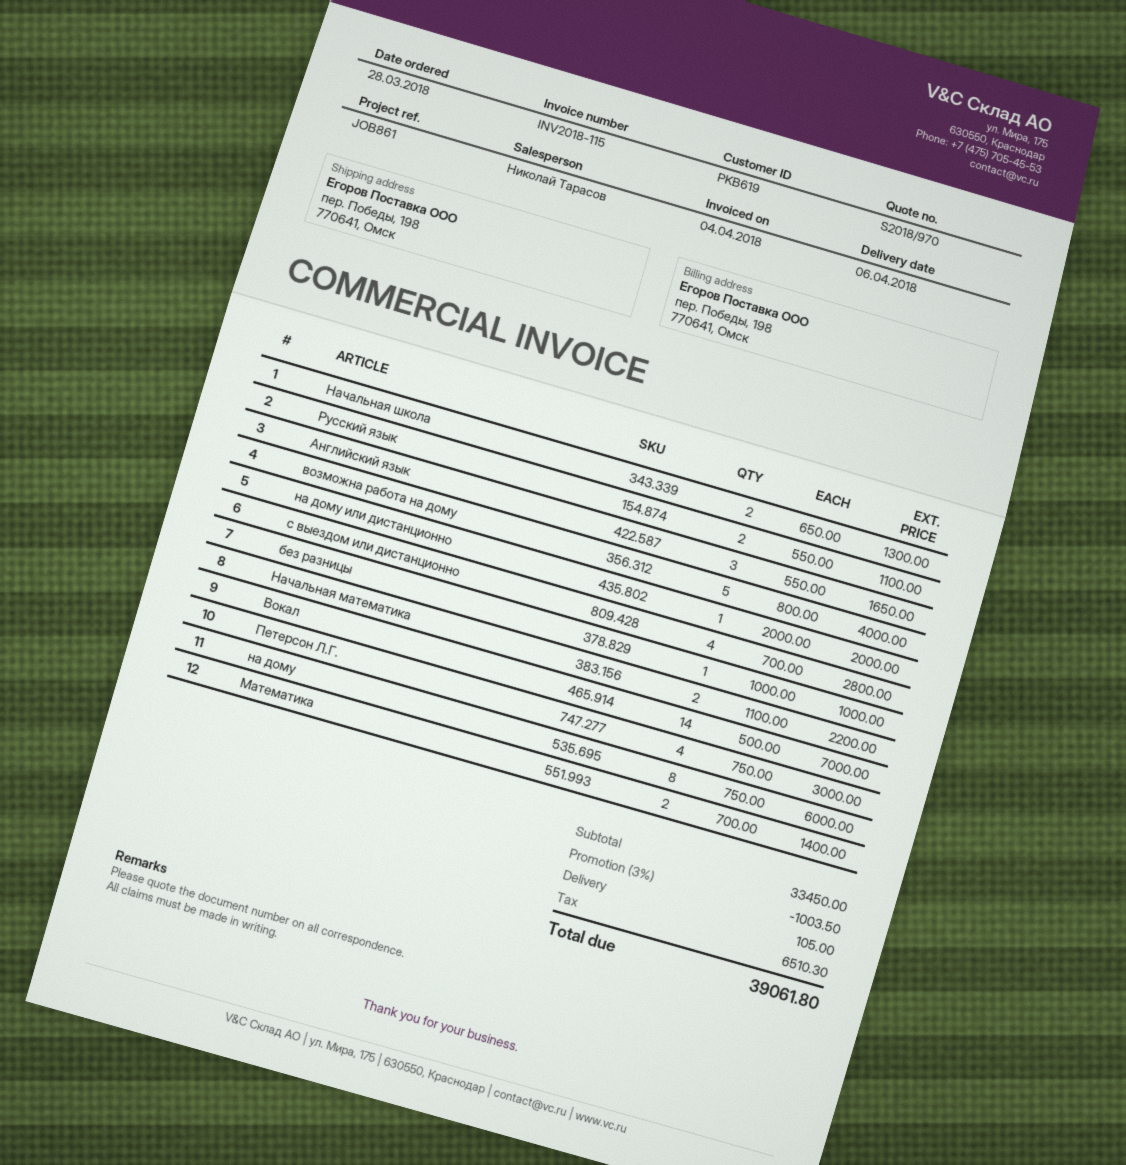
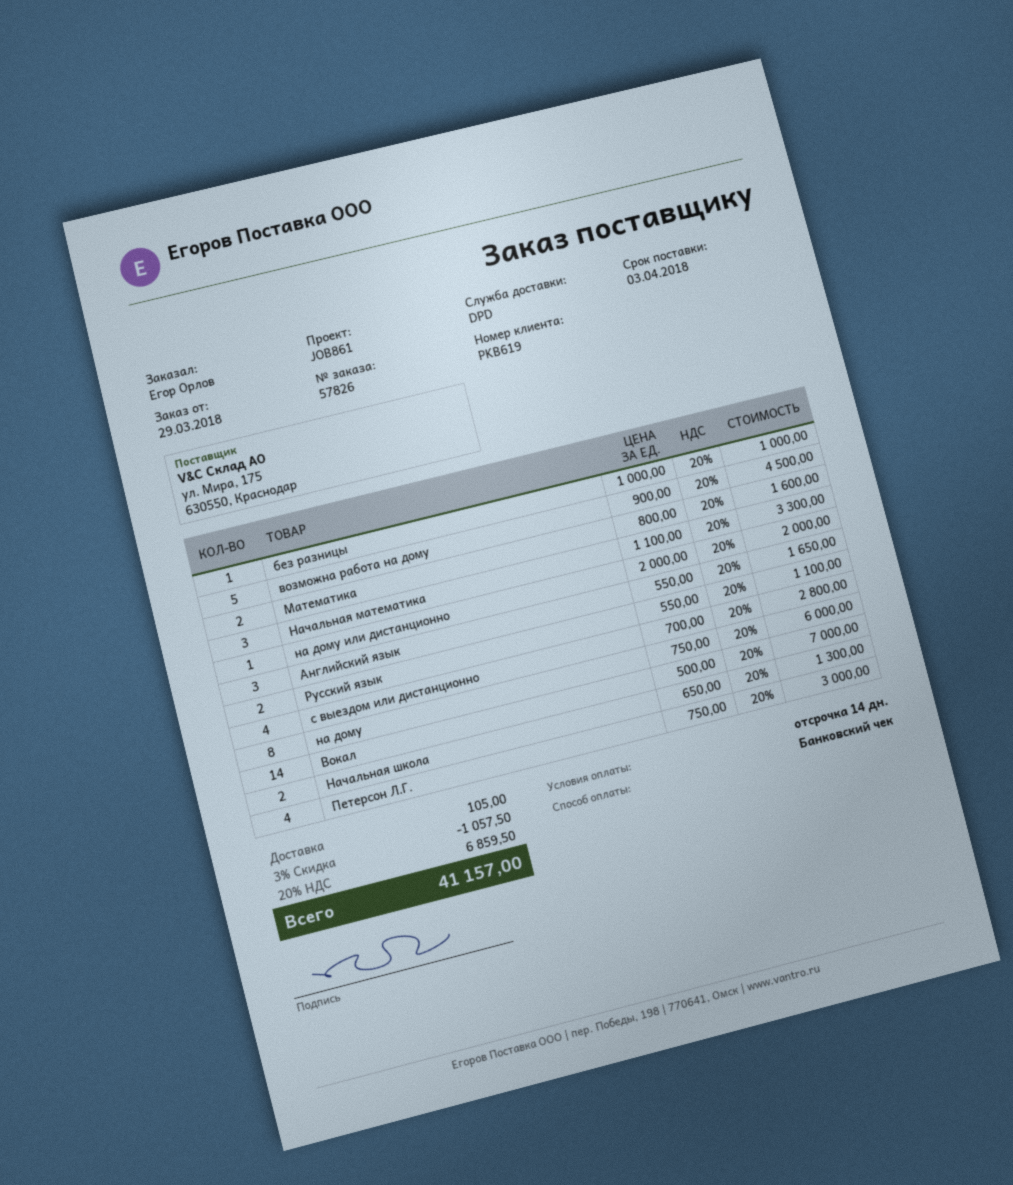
order date: 2018-03-28 -> 2018-03-29
delivery date: 2018-04-06 -> 2018-04-03
возможна работа на дому: 5 x 800.00 = 4000.00 -> 5 x 900.00 = 4500.00
Начальная математика: 2 x 1100.00 = 2200.00 -> 3 x 1100.00 = 3300.00
Математика: 2 x 700.00 = 1400.00 -> 2 x 800.00 = 1600.00
discount: 3% = 1003.50 -> 3% = 1057.50
tax: 6510.30 -> 6859.50
total: 39061.80 -> 41157.00

